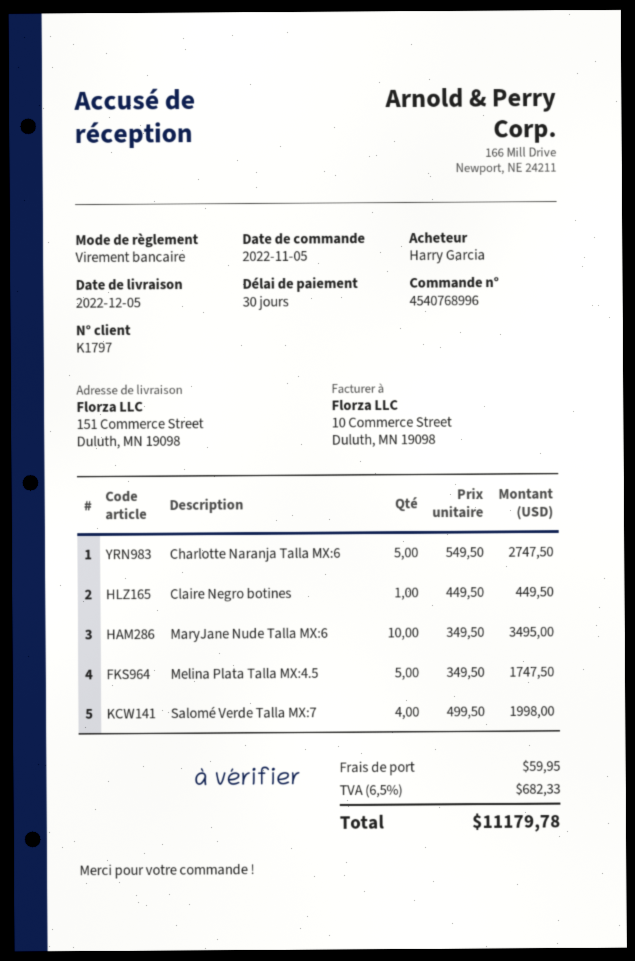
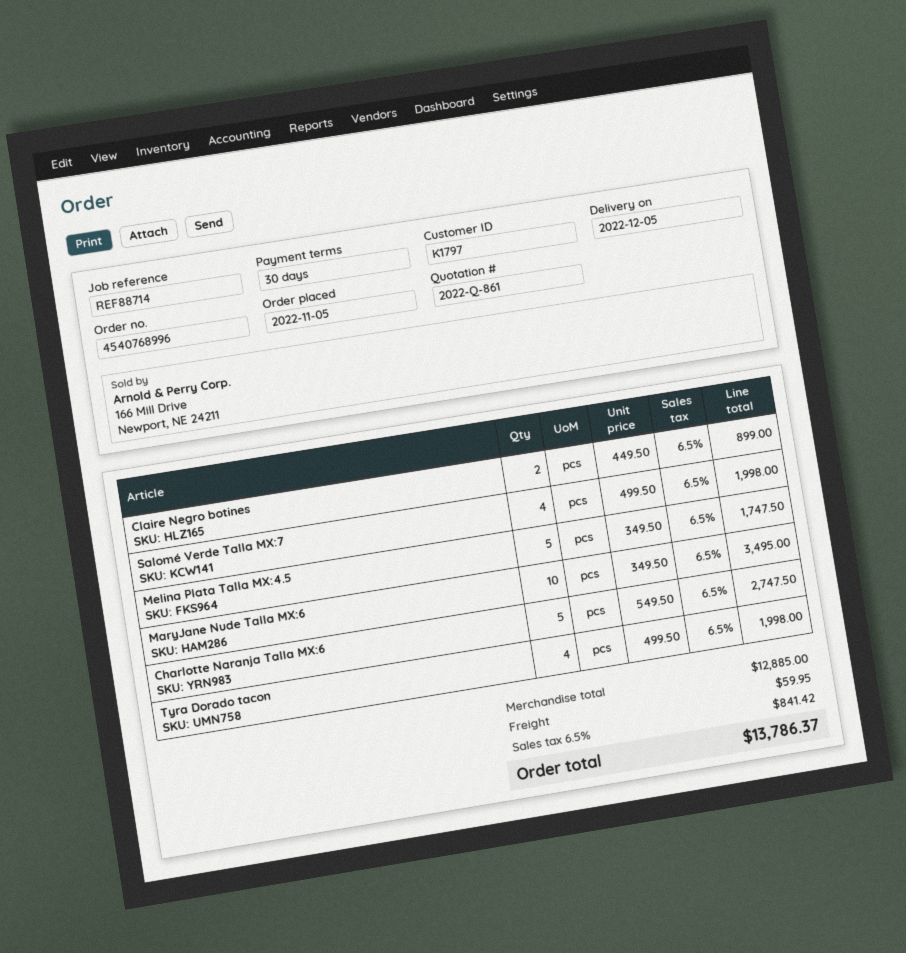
Claire Negro botines: 1 x 449.50 = 449.50 -> 2 x 449.50 = 899.00
Tyra Dorado tacon: none -> 4 x 499.50 = 1998.00
tax: 6.5% = 682.33 -> 6.5% = 841.42
total: 11179.78 -> 13786.37

